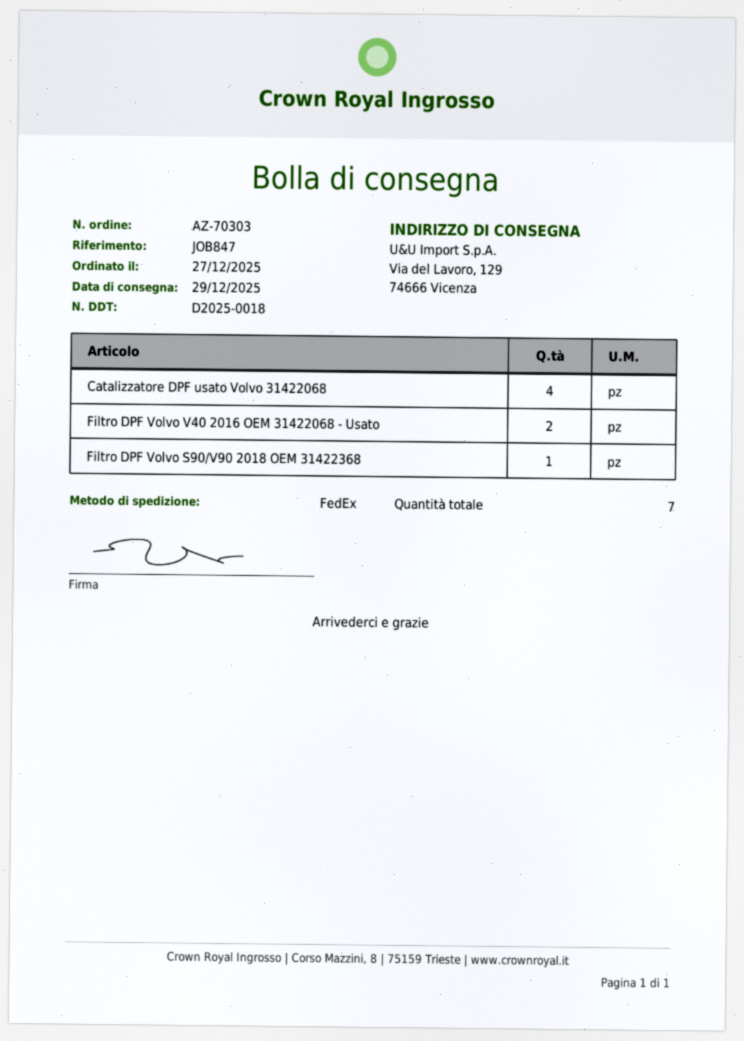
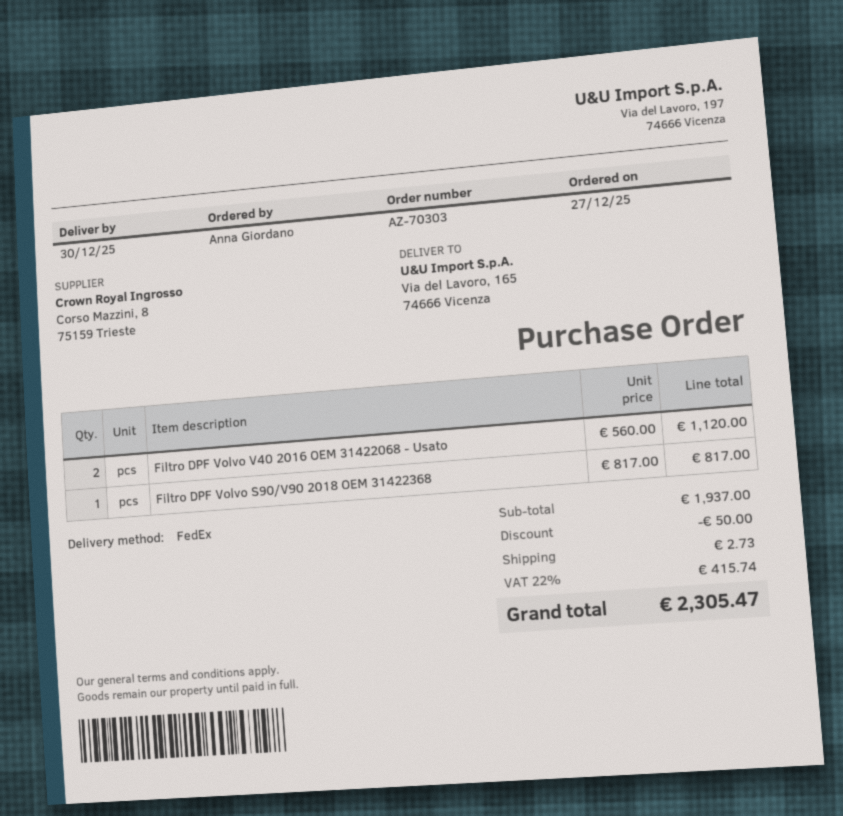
delivery date: 2025-12-29 -> 2025-12-30
ship to: Via del Lavoro, 129, 74666 Vicenza -> Via del Lavoro, 165, 74666 Vicenza
Catalizzatore DPF usato Volvo 31422068: 4 -> none

